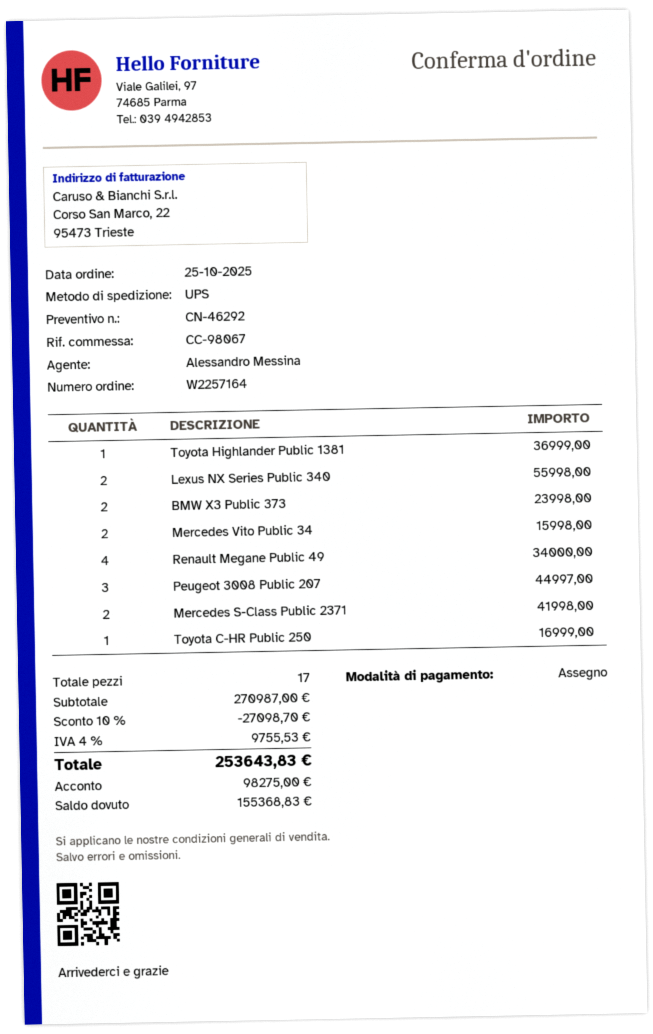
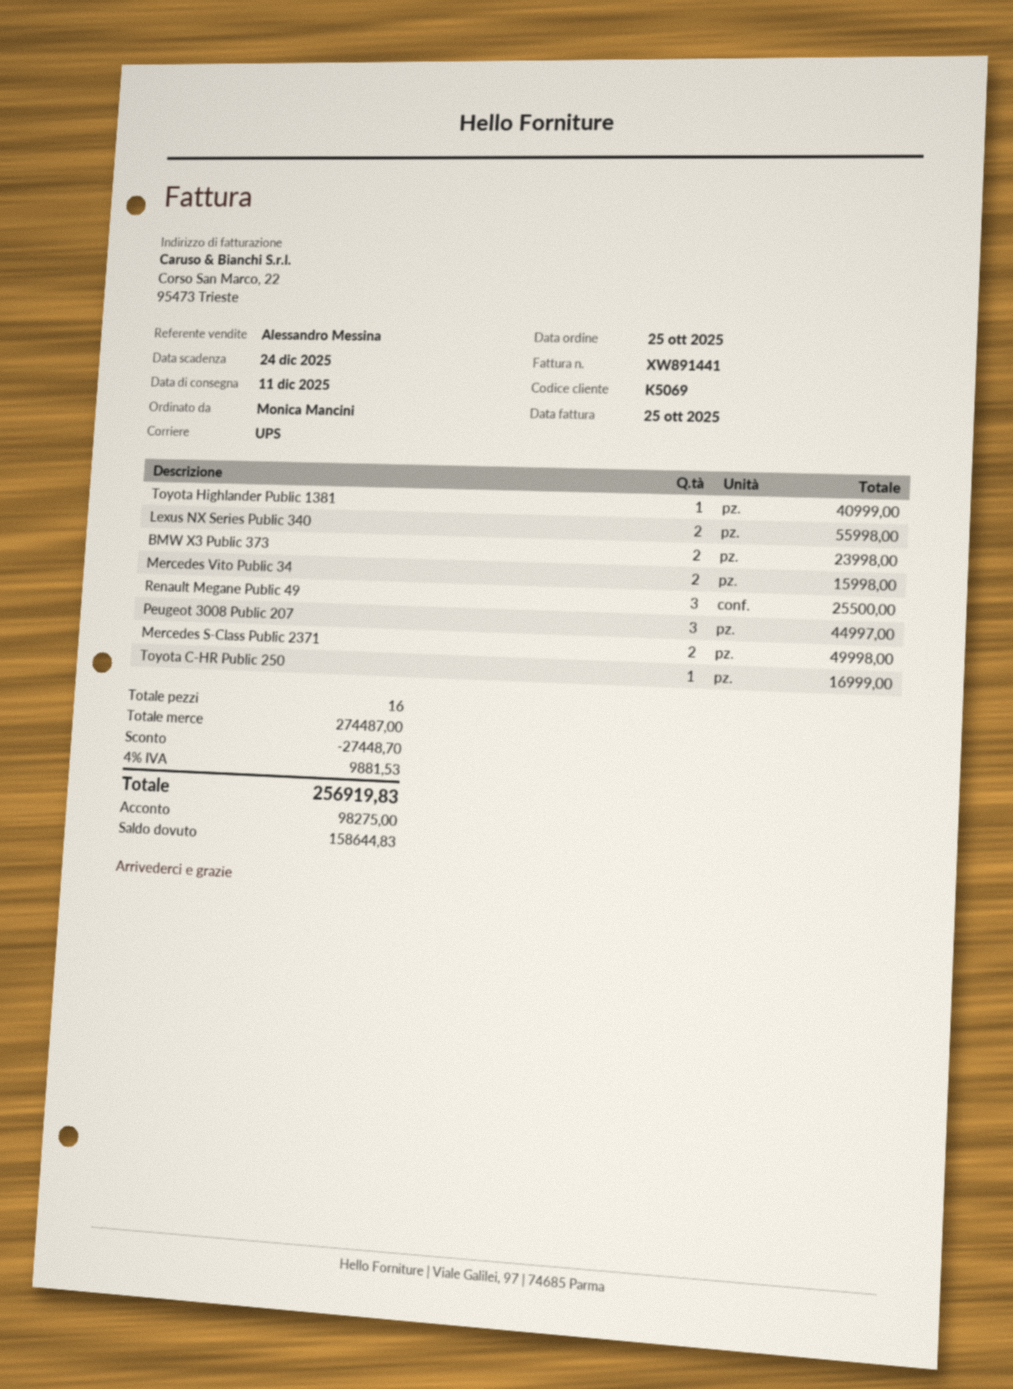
Toyota Highlander Public 1381: 1 for 36999.00 -> 1 for 40999.00
Renault Megane Public 49: 4 for 34000.00 -> 3 for 25500.00
Mercedes S-Class Public 2371: 2 for 41998.00 -> 2 for 49998.00
total quantity: 17 -> 16
subtotal: 270987.00 -> 274487.00
discount: 27098.70 -> 27448.70
tax: 4% = 9755.53 -> 4% = 9881.53
total: 253643.83 -> 256919.83
balance: 155368.83 -> 158644.83

